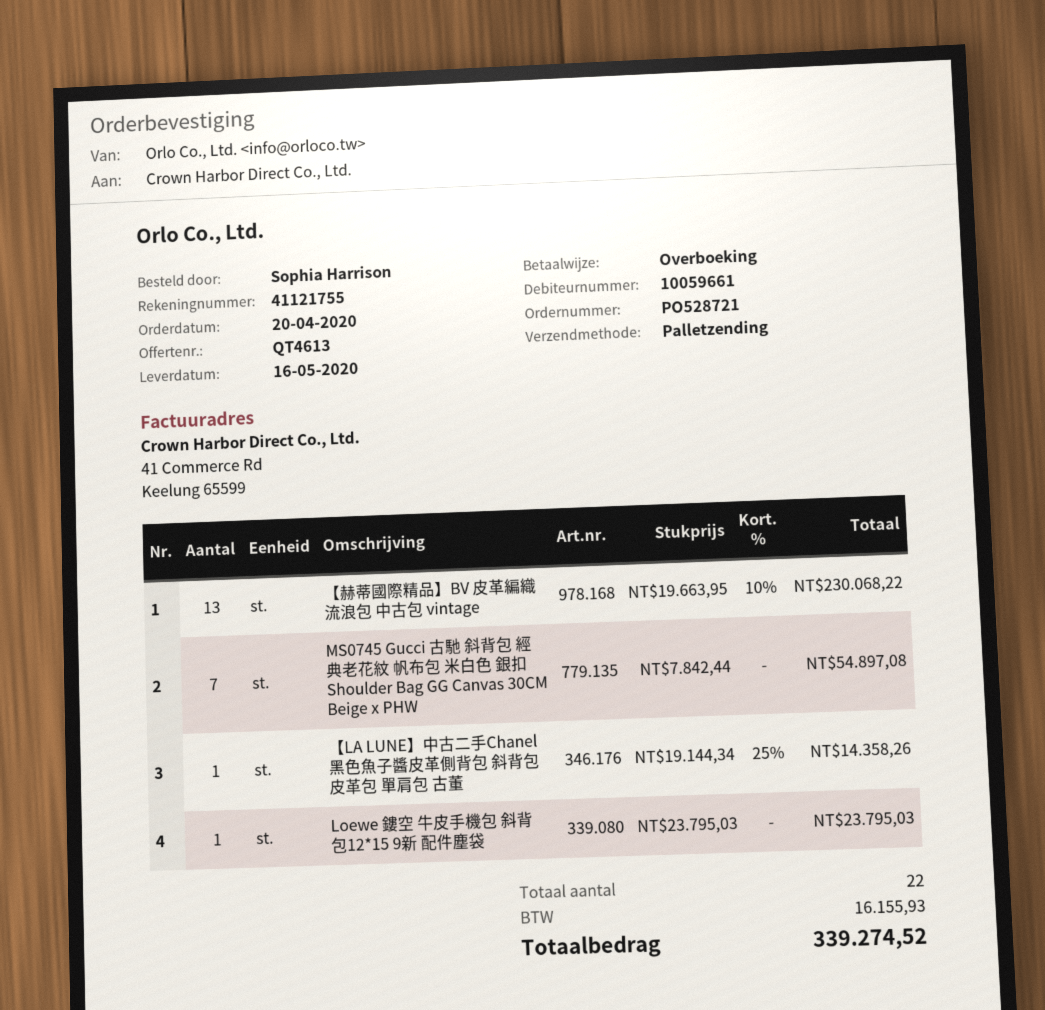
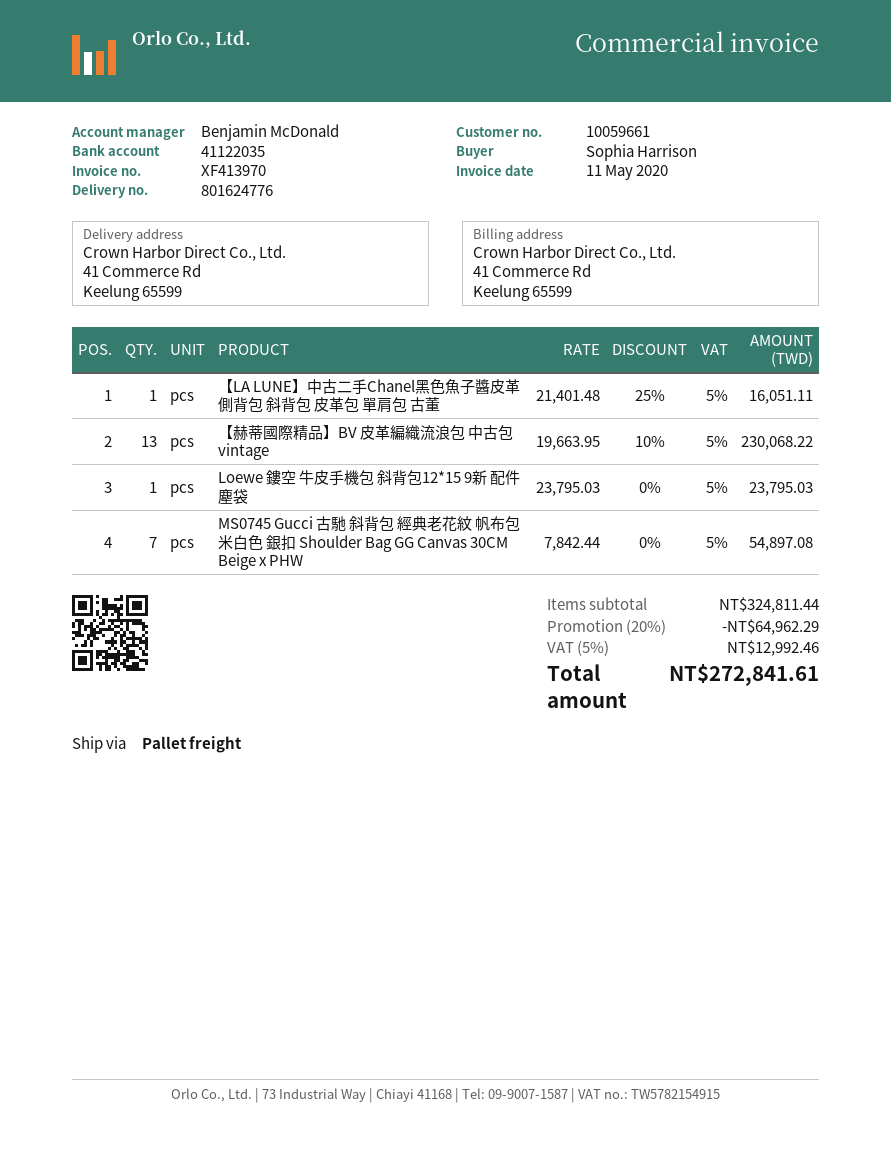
bank account: 41121755 -> 41122035
【LA LUNE】中古二手Chanel黑色魚子醬皮革側背包 斜背包 皮革包 單肩包 古董: 1 x 19144.34 - 25% = 14358.26 -> 1 x 21401.48 - 25% = 16051.11
discount: none -> 20% = 64962.29
tax: 16155.93 -> 12992.46
total: 339274.52 -> 272841.61

